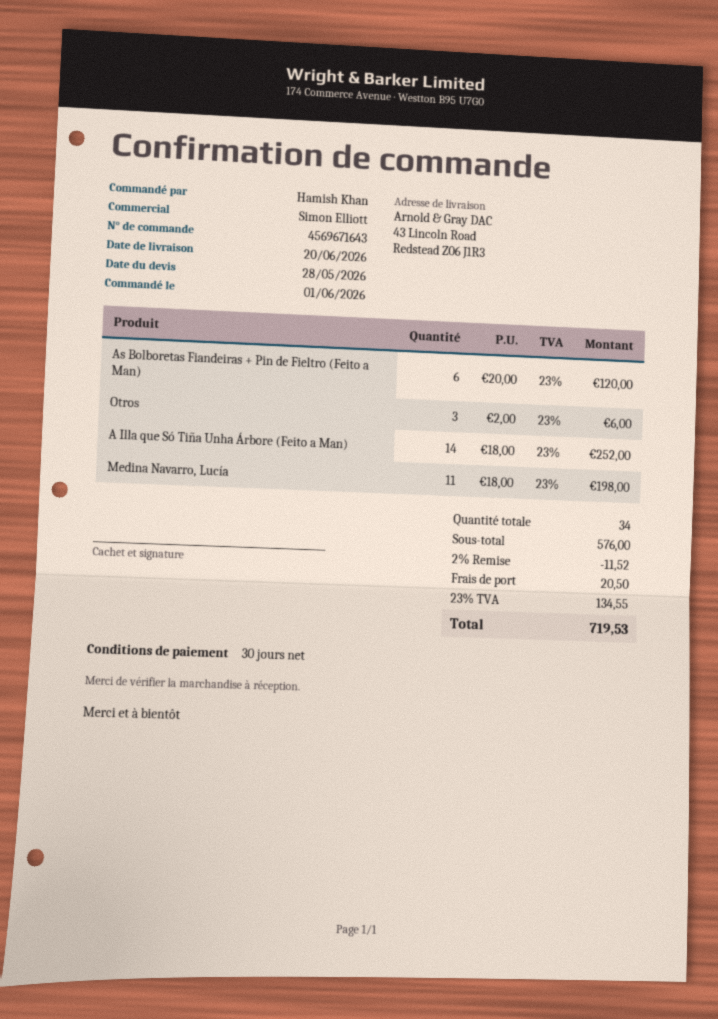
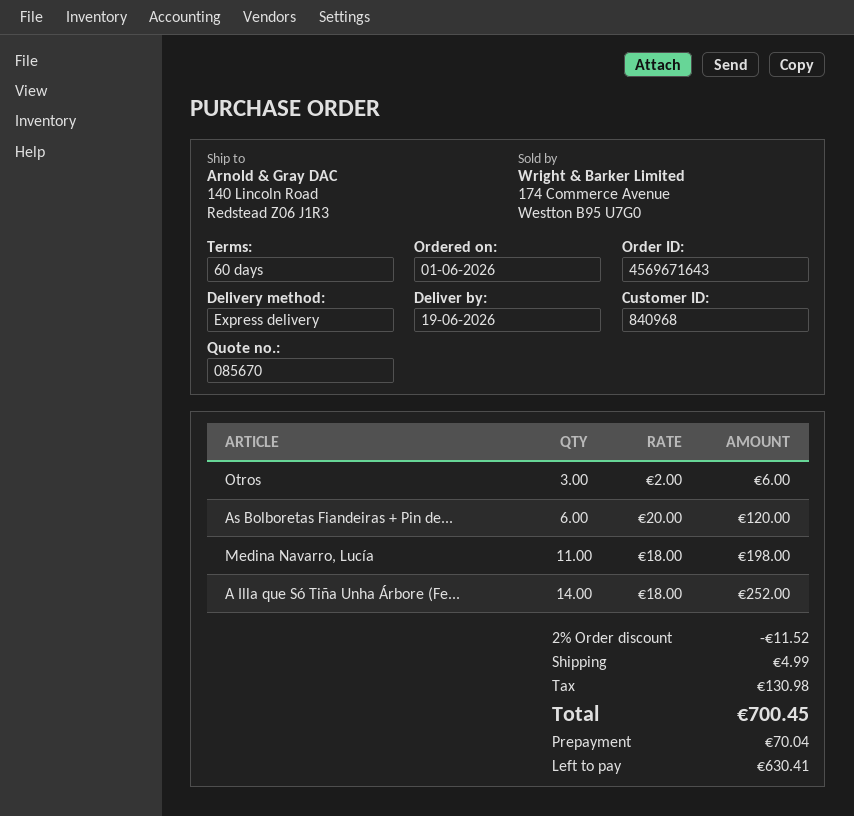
delivery date: 2026-06-20 -> 2026-06-19
payment terms: 30 days -> 60 days
ship to: 43 Lincoln Road, Redstead Z06 J1R3 -> 140 Lincoln Road, Redstead Z06 J1R3
shipping: 20.50 -> 4.99
tax: 134.55 -> 130.98
total: 719.53 -> 700.45

